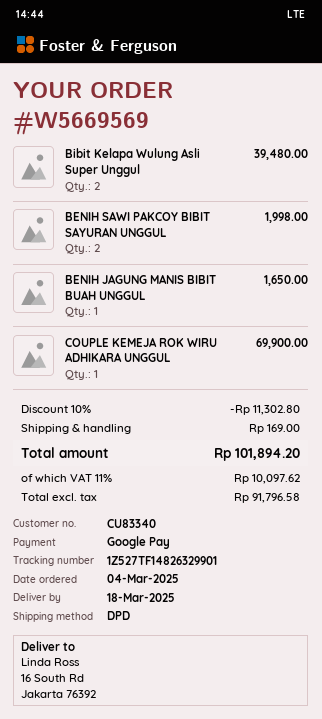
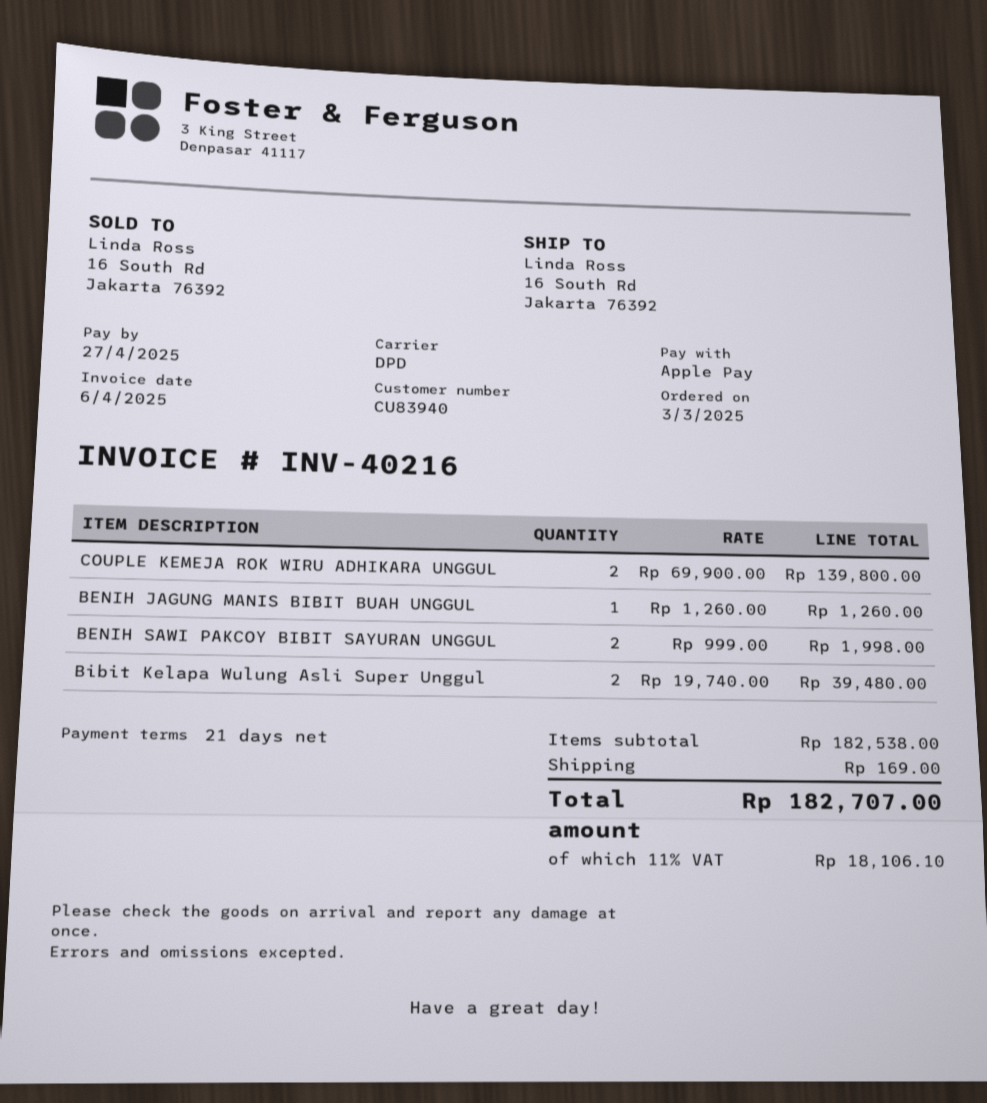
order date: 2025-03-04 -> 2025-03-03
customer number: CU83340 -> CU83940
payment method: Google Pay -> Apple Pay
BENIH JAGUNG MANIS BIBIT BUAH UNGGUL: 1 for 1650.00 -> 1 for 1260.00
COUPLE KEMEJA ROK WIRU ADHIKARA UNGGUL: 1 for 69900.00 -> 2 for 139800.00
discount: 10% = 11302.80 -> none
tax: 11% = 10097.62 -> 11% = 18106.10
total: 101894.20 -> 182707.00

